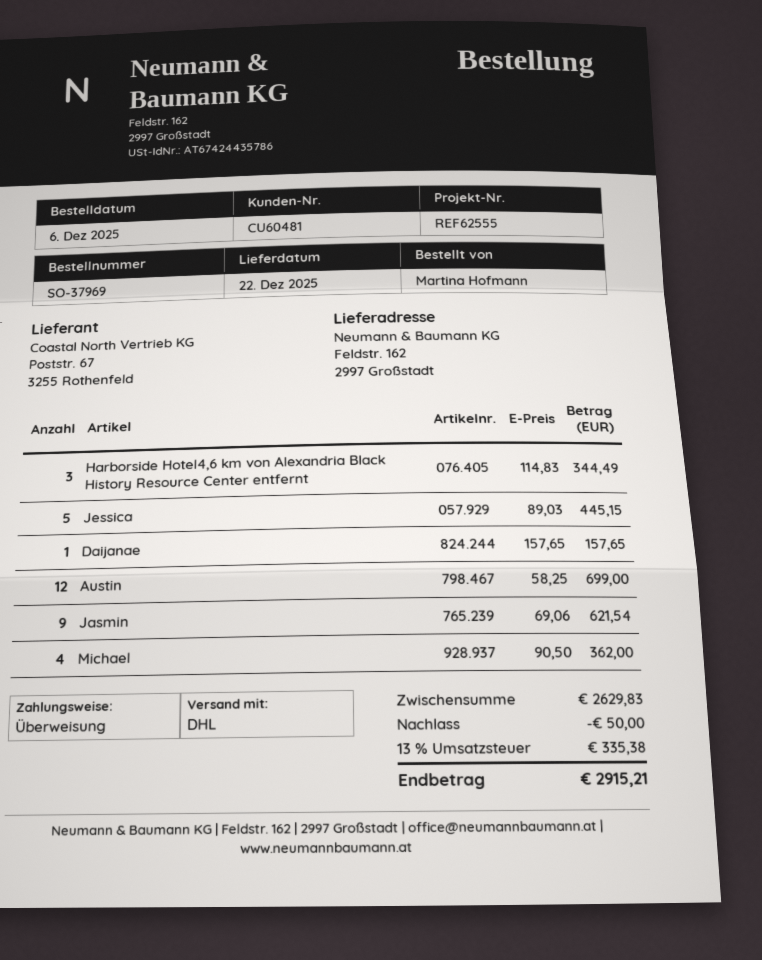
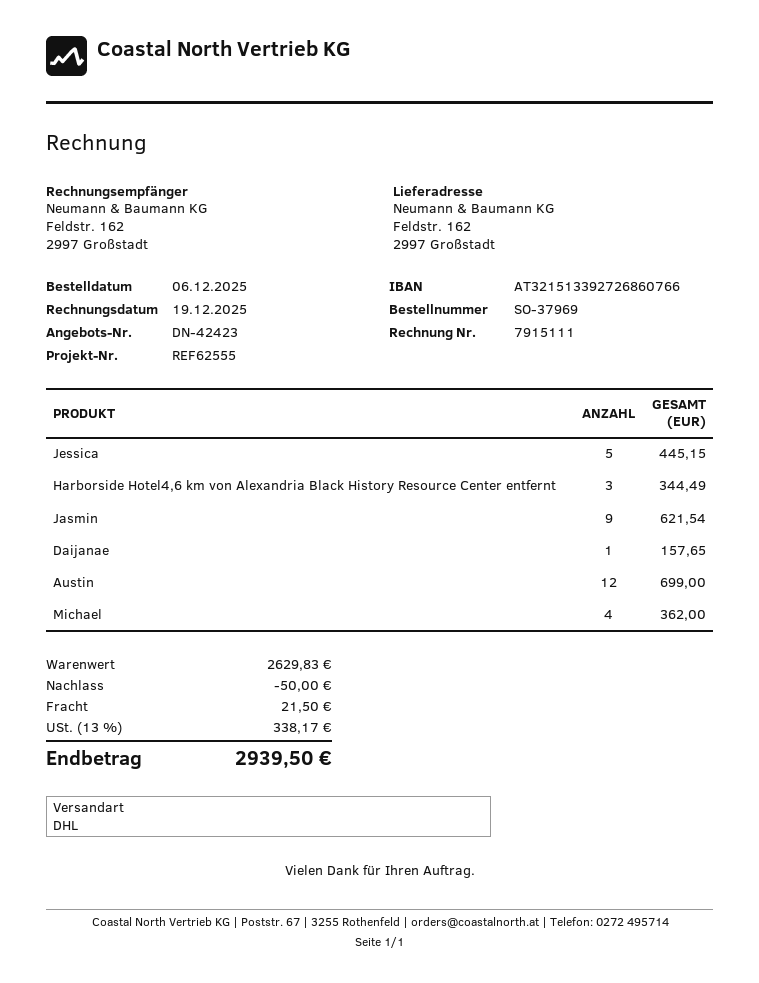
shipping: none -> 21.50
tax: 13% = 335.38 -> 13% = 338.17
total: 2915.21 -> 2939.50

